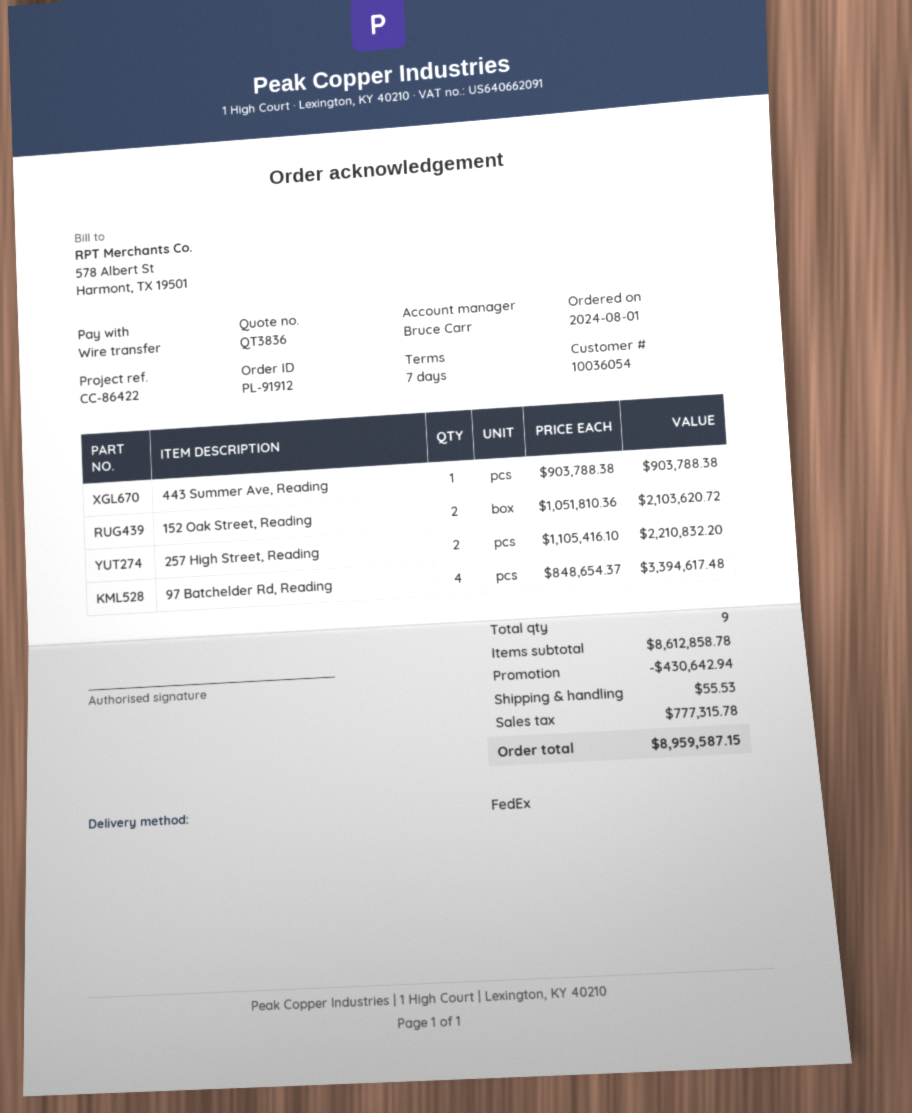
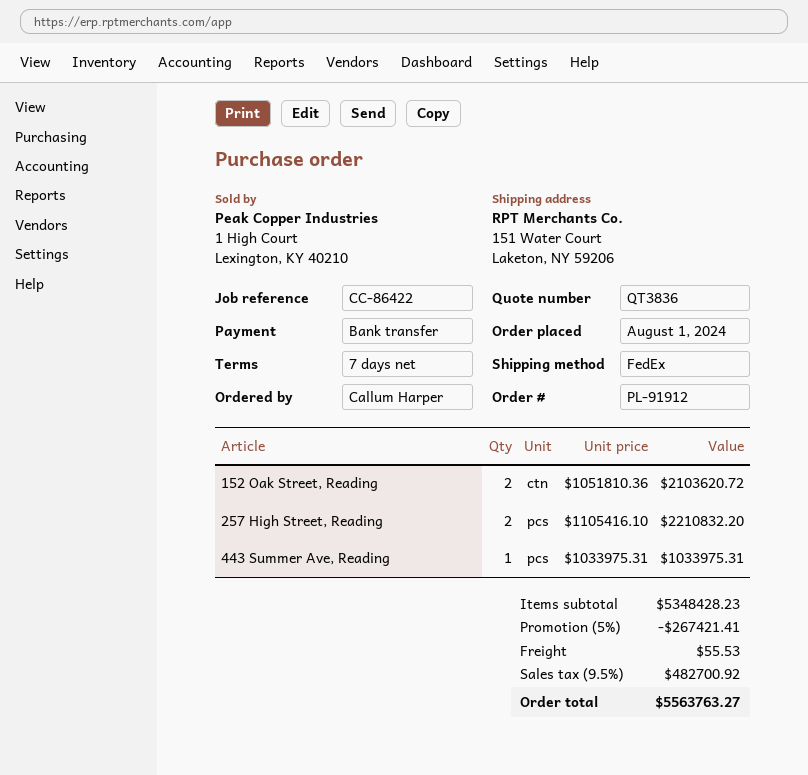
443 Summer Ave, Reading: 1 x 903788.38 = 903788.38 -> 1 x 1033975.31 = 1033975.31
97 Batchelder Rd, Reading: 4 x 848654.37 = 3394617.48 -> none
subtotal: 8612858.78 -> 5348428.23
discount: 430642.94 -> 267421.41
tax: 777315.78 -> 482700.92
total: 8959587.15 -> 5563763.27

